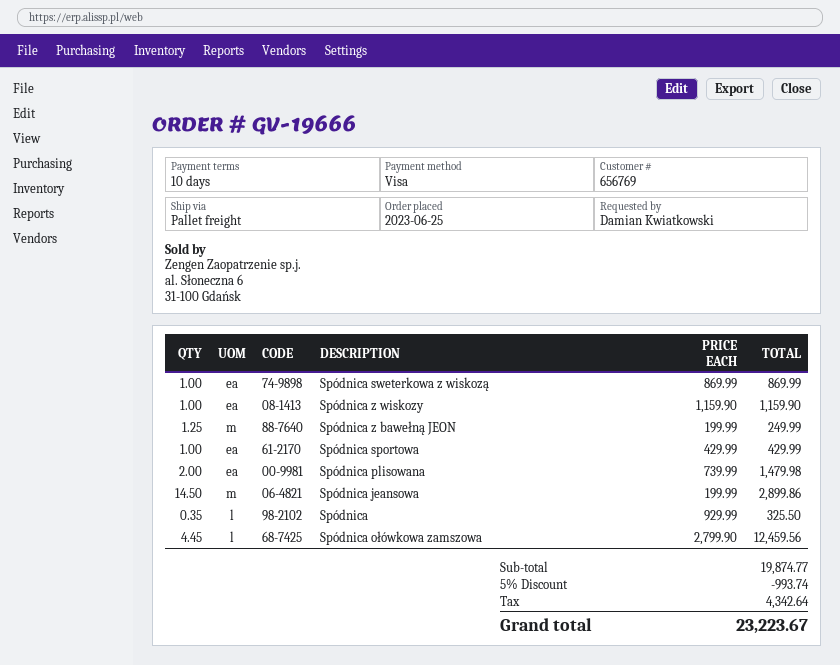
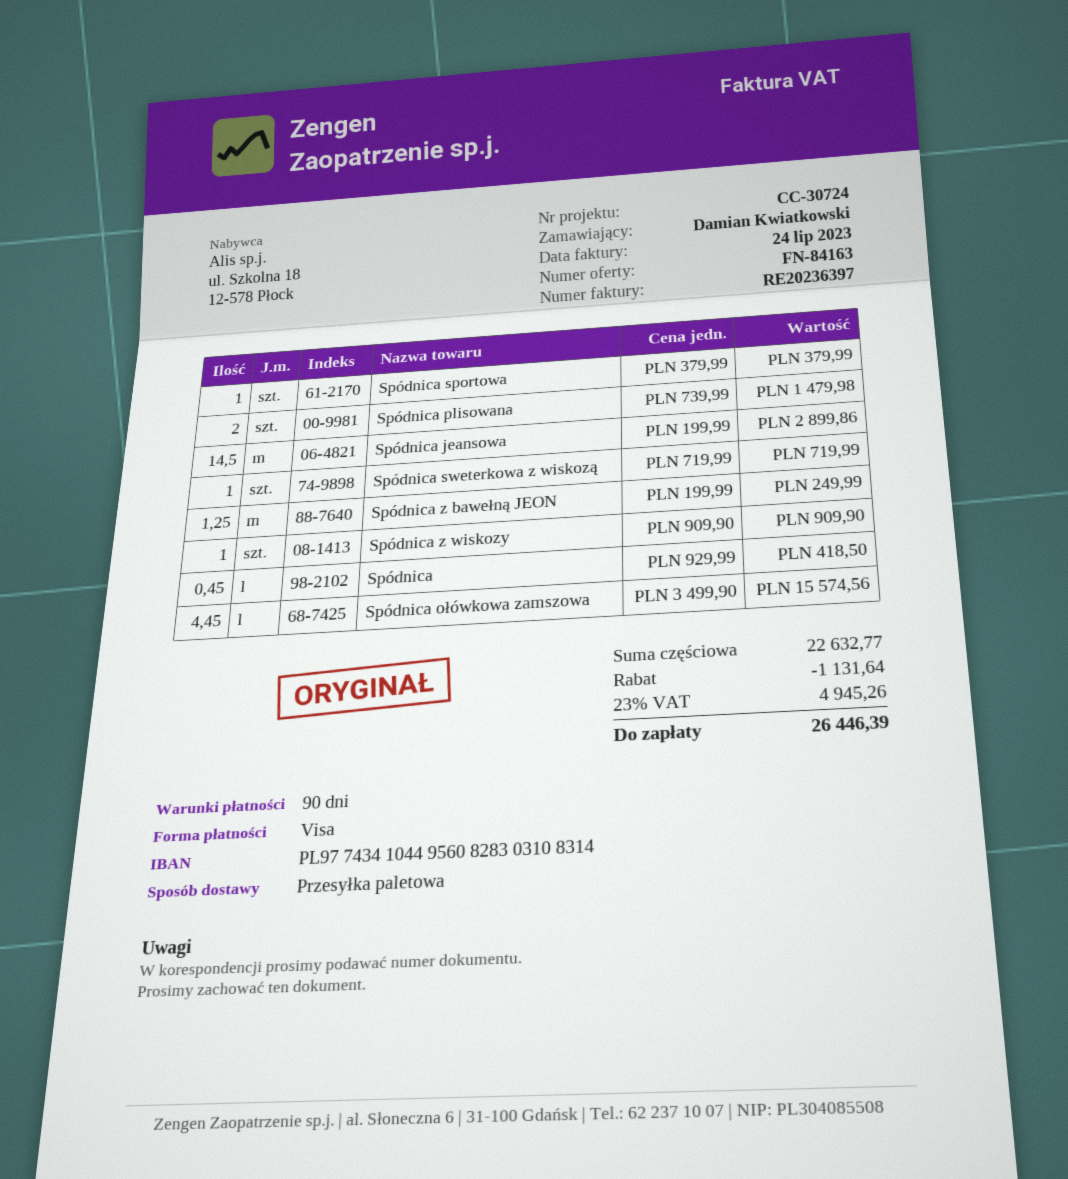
payment terms: 10 days -> 90 days
Spódnica sweterkowa z wiskozą: 1 x 869.99 = 869.99 -> 1 x 719.99 = 719.99
Spódnica z wiskozy: 1 x 1159.90 = 1159.90 -> 1 x 909.90 = 909.90
Spódnica sportowa: 1 x 429.99 = 429.99 -> 1 x 379.99 = 379.99
Spódnica: 0.35 x 929.99 = 325.50 -> 0.45 x 929.99 = 418.50
Spódnica ołówkowa zamszowa: 4.45 x 2799.90 = 12459.56 -> 4.45 x 3499.90 = 15574.56
subtotal: 19874.77 -> 22632.77
discount: 993.74 -> 1131.64
tax: 4342.64 -> 4945.26
total: 23223.67 -> 26446.39

